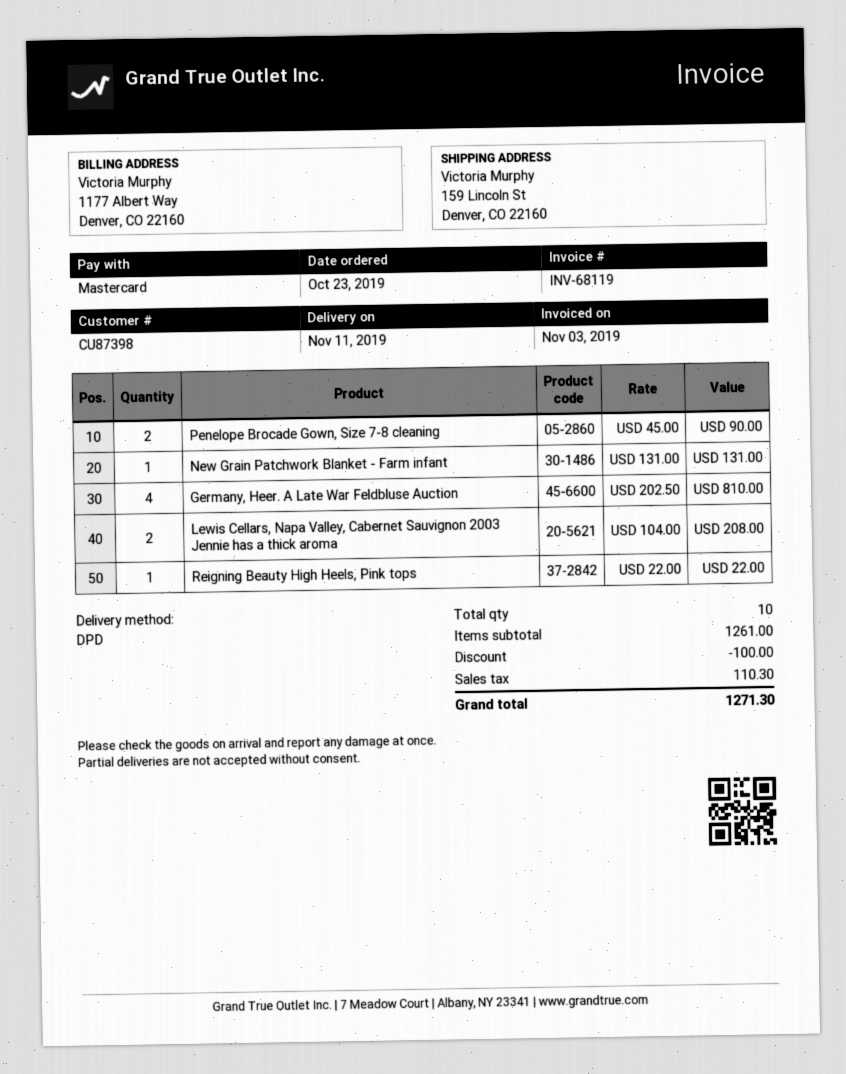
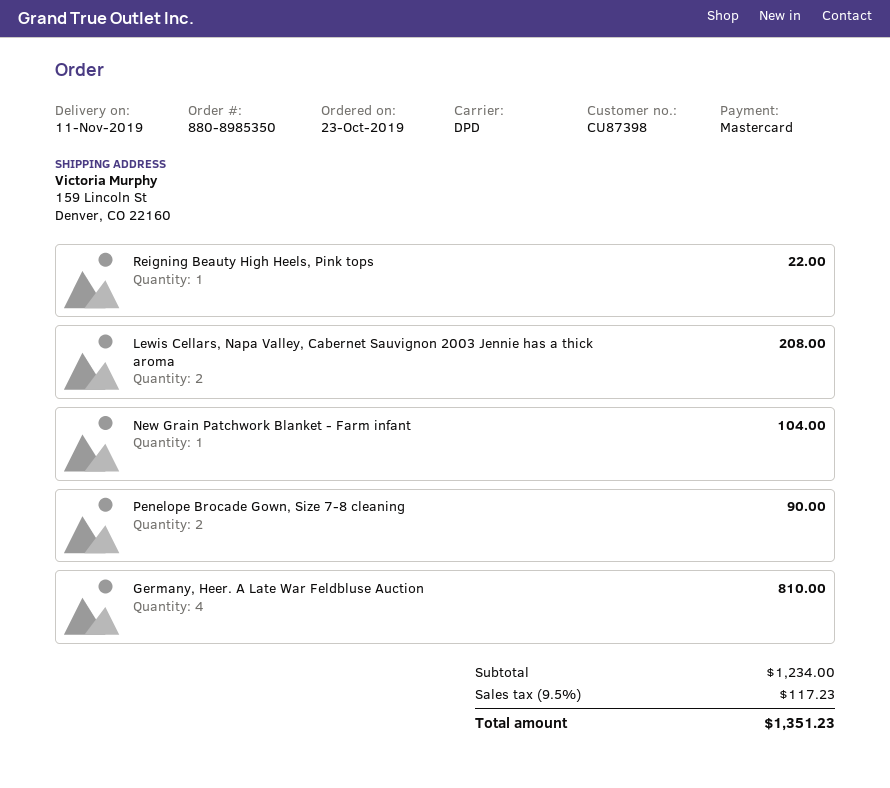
New Grain Patchwork Blanket - Farm infant: 1 for 131.00 -> 1 for 104.00
subtotal: 1261.00 -> 1234.00
discount: 100.00 -> none
tax: 110.30 -> 117.23
total: 1271.30 -> 1351.23

